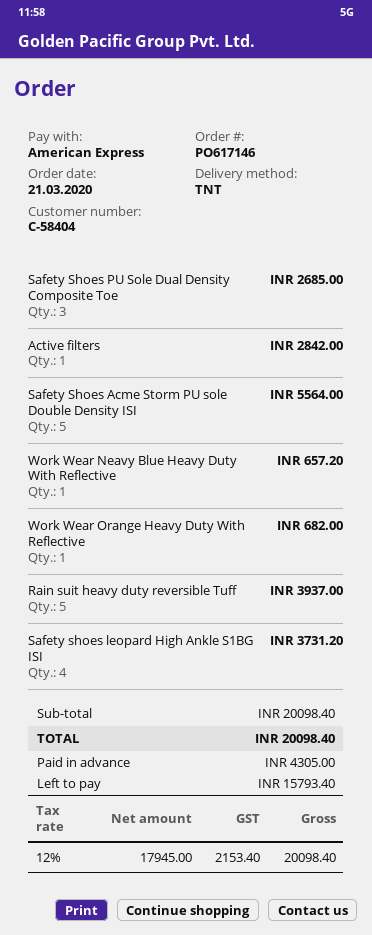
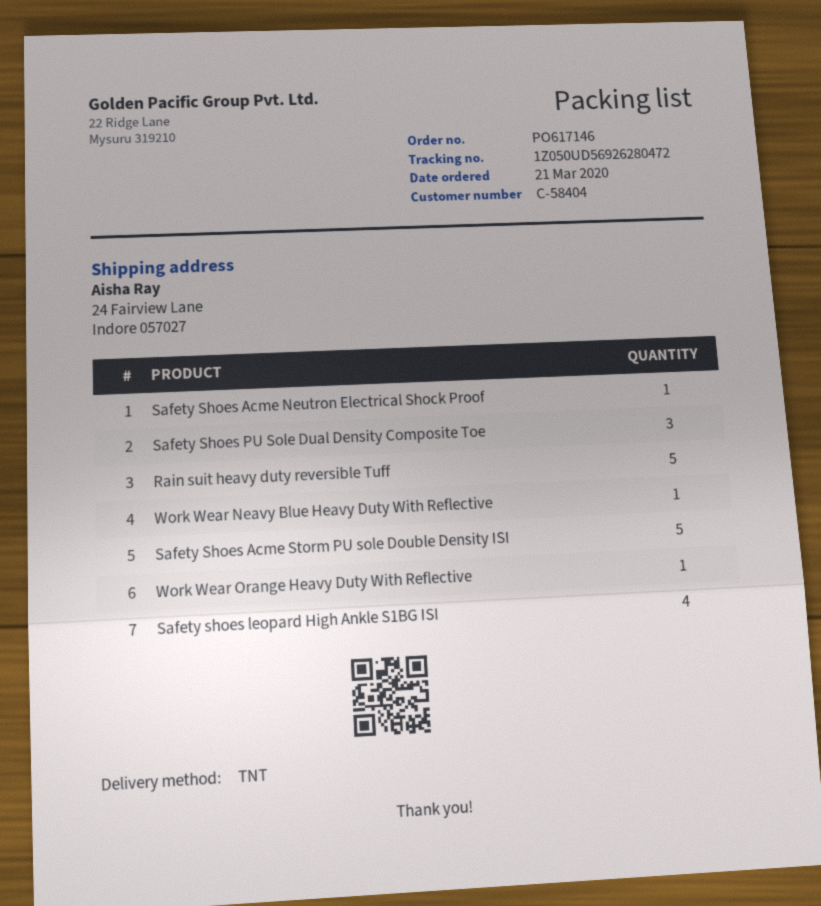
Active filters: 1 -> none
Safety Shoes Acme Neutron Electrical Shock Proof: none -> 1

